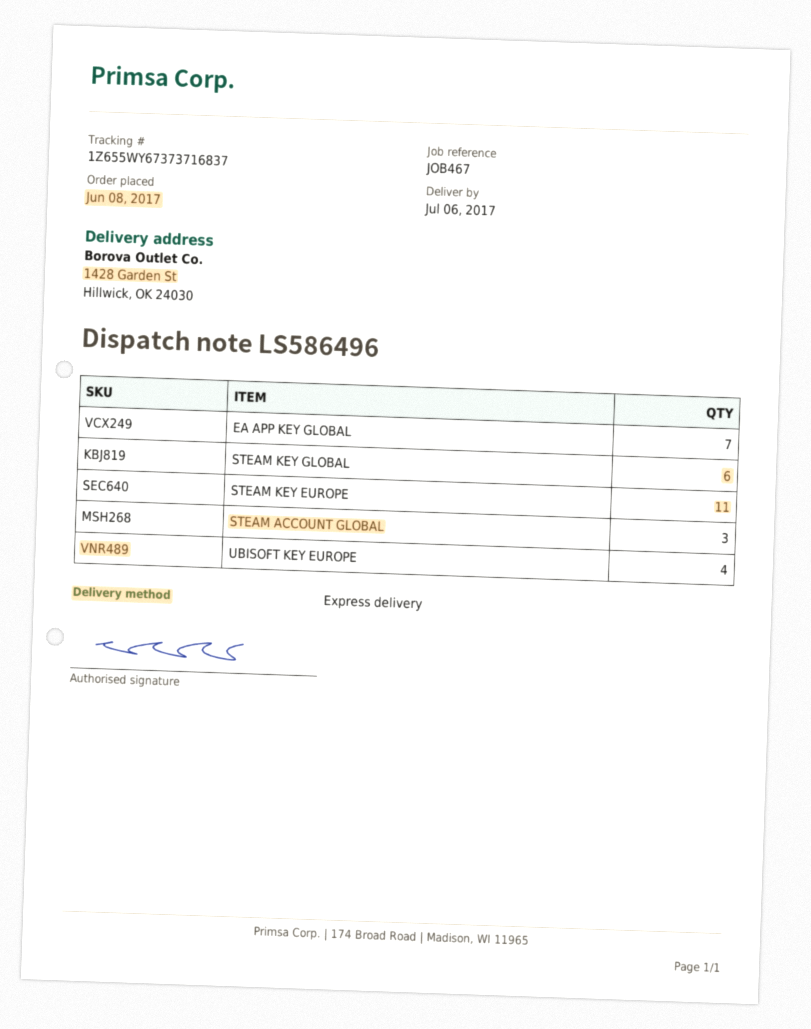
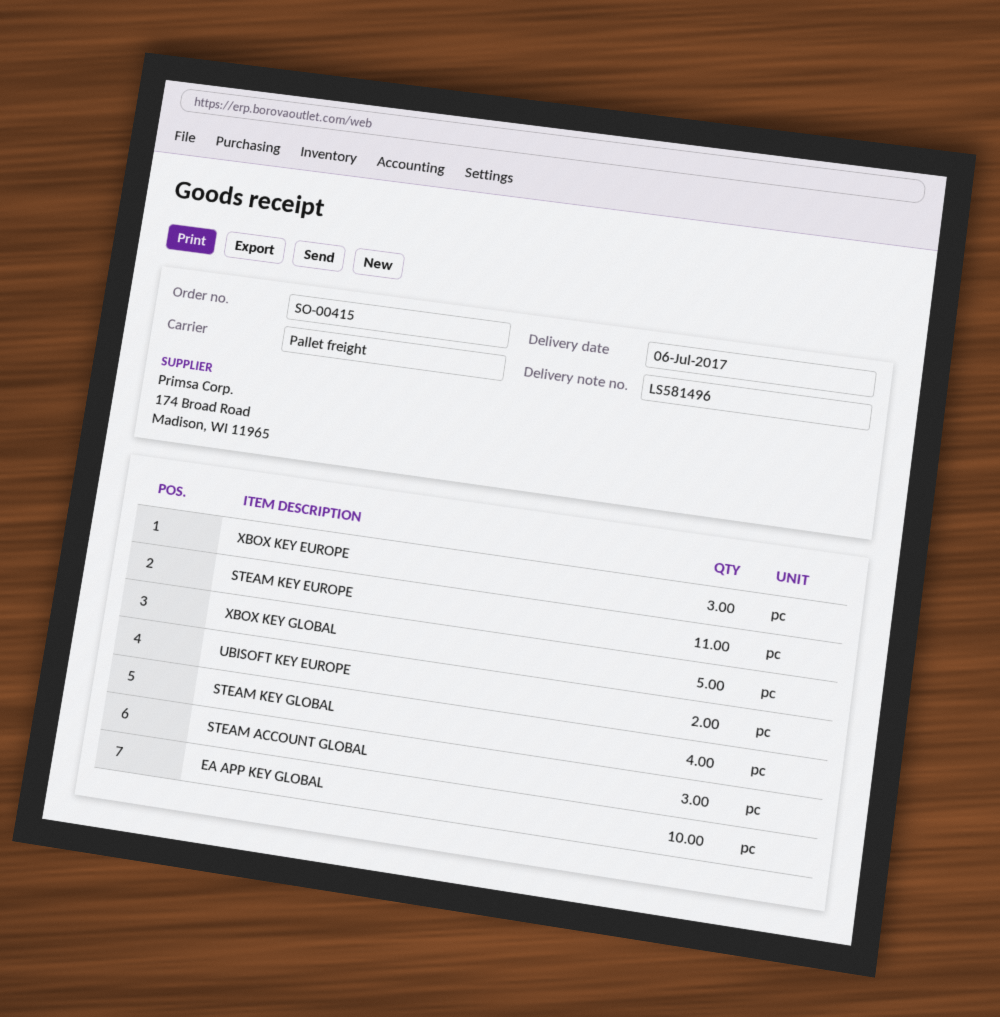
delivery note number: LS586496 -> LS581496
shipping method: express -> pallet freight
EA APP KEY GLOBAL: 7 -> 10
STEAM KEY GLOBAL: 6 -> 4
UBISOFT KEY EUROPE: 4 -> 2
XBOX KEY EUROPE: none -> 3
XBOX KEY GLOBAL: none -> 5

